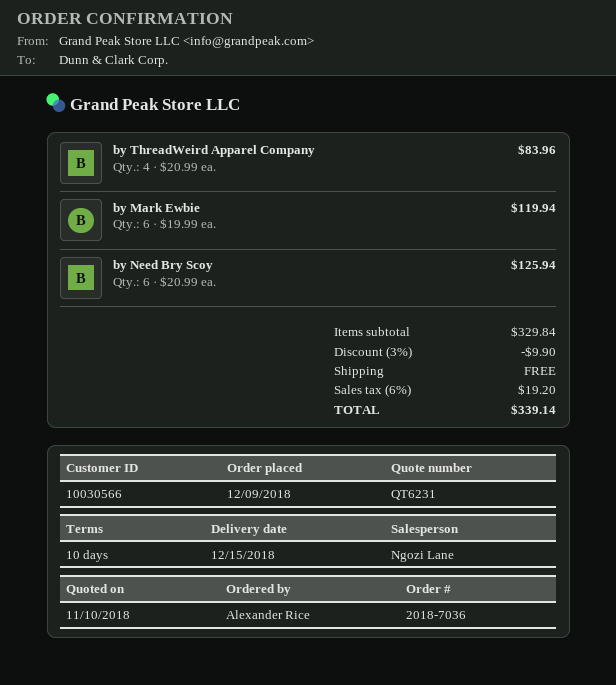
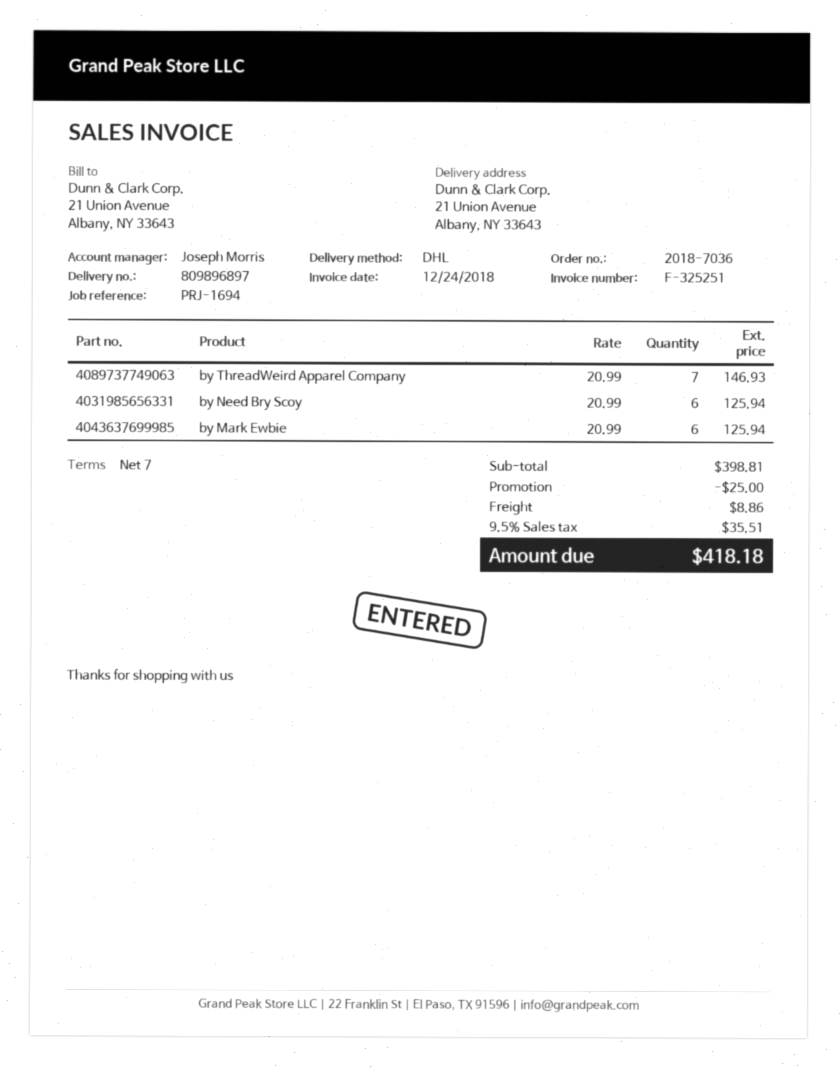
payment terms: 10 days -> 7 days
sales rep: Ngozi Lane -> Joseph Morris
by ThreadWeird Apparel Company: 4 x 20.99 = 83.96 -> 7 x 20.99 = 146.93
by Mark Ewbie: 6 x 19.99 = 119.94 -> 6 x 20.99 = 125.94
subtotal: 329.84 -> 398.81
discount: 9.90 -> 25.00
shipping: 0.00 -> 8.86
tax: 6% = 19.20 -> 9.5% = 35.51
total: 339.14 -> 418.18

